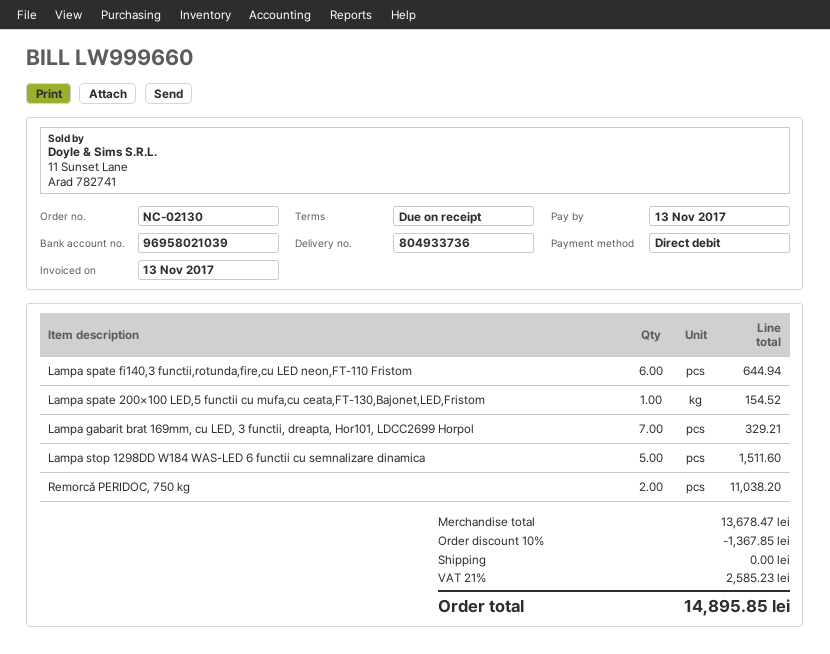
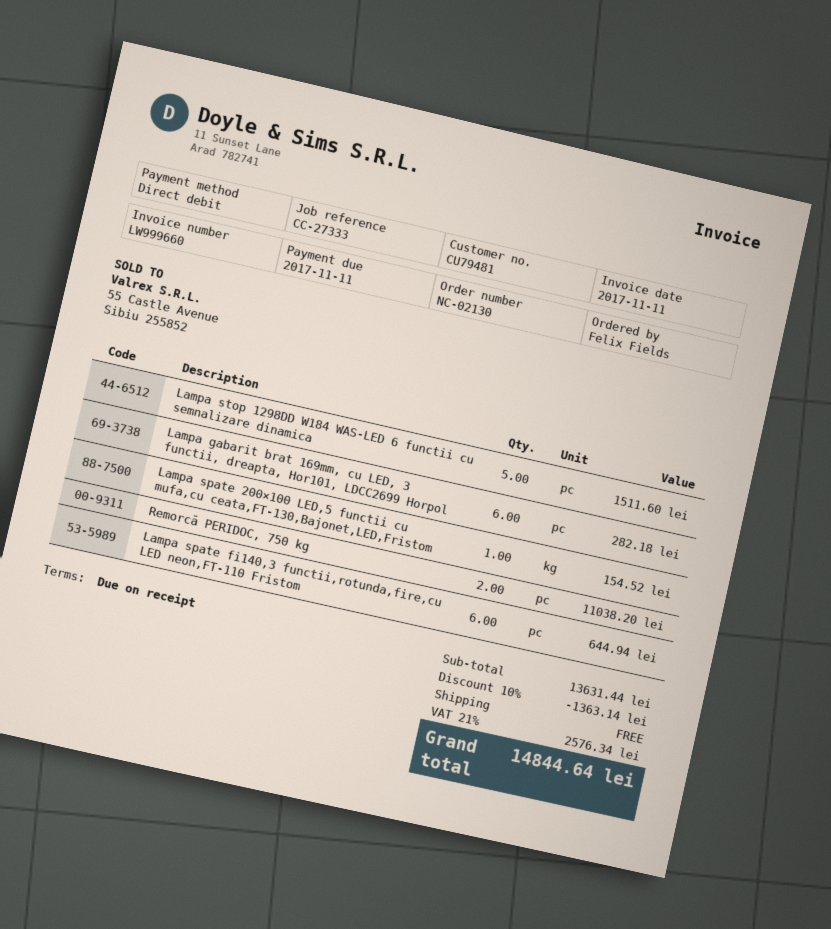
invoice date: 2017-11-13 -> 2017-11-11
due date: 2017-11-13 -> 2017-11-11
Lampa gabarit brat 169mm, cu LED, 3 functii, dreapta, Hor101, LDCC2699 Horpol: 7 for 329.21 -> 6 for 282.18
subtotal: 13678.47 -> 13631.44
discount: 10% = 1367.85 -> 10% = 1363.14
tax: 21% = 2585.23 -> 21% = 2576.34
total: 14895.85 -> 14844.64

